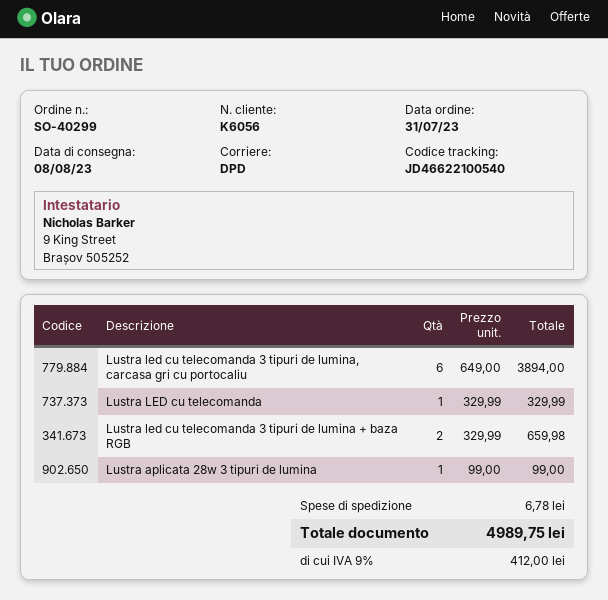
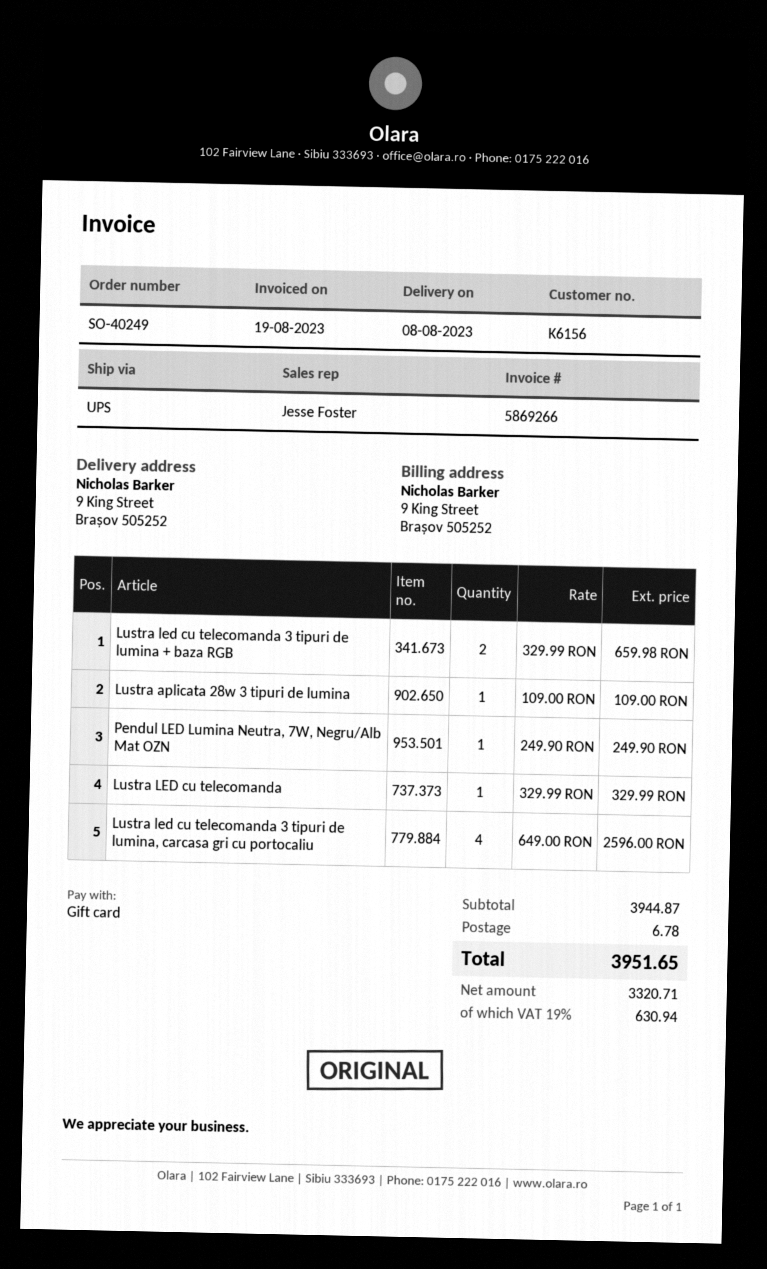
order number: SO-40299 -> SO-40249
customer number: K6056 -> K6156
shipping method: DPD -> UPS
Lustra led cu telecomanda 3 tipuri de lumina, carcasa gri cu portocaliu: 6 x 649.00 = 3894.00 -> 4 x 649.00 = 2596.00
Lustra aplicata 28w 3 tipuri de lumina: 1 x 99.00 = 99.00 -> 1 x 109.00 = 109.00
Pendul LED Lumina Neutra, 7W, Negru/Alb Mat OZN: none -> 1 x 249.90 = 249.90
tax: 9% = 412.00 -> 19% = 630.94
total: 4989.75 -> 3951.65

